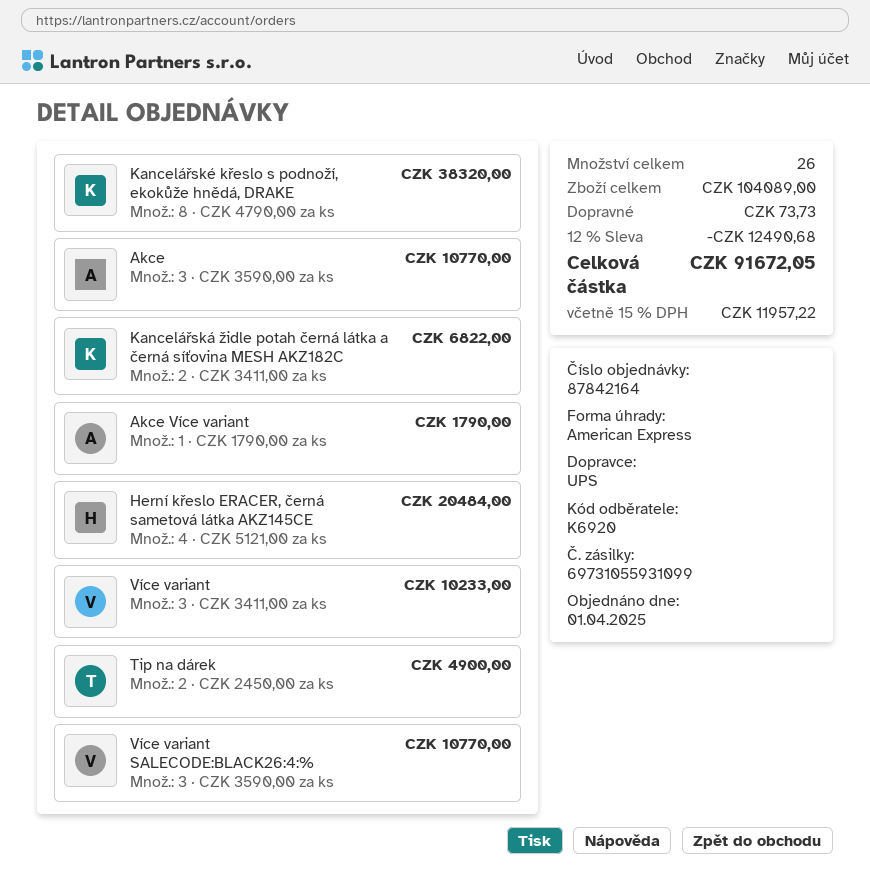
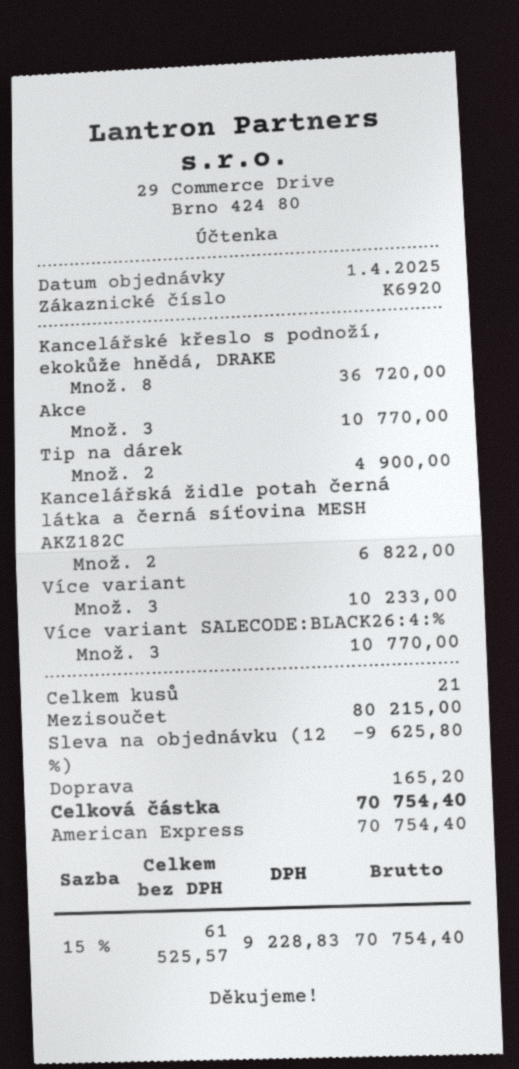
Kancelářské křeslo s podnoží, ekokůže hnědá, DRAKE: 8 for 38320.00 -> 8 for 36720.00
Akce Více variant: 1 for 1790.00 -> none
Herní křeslo ERACER, černá sametová látka AKZ145CE: 4 for 20484.00 -> none
total quantity: 26 -> 21
subtotal: 104089.00 -> 80215.00
discount: 12% = 12490.68 -> 12% = 9625.80
shipping: 73.73 -> 165.20
tax: 15% = 11957.22 -> 15% = 9228.83
total: 91672.05 -> 70754.40

